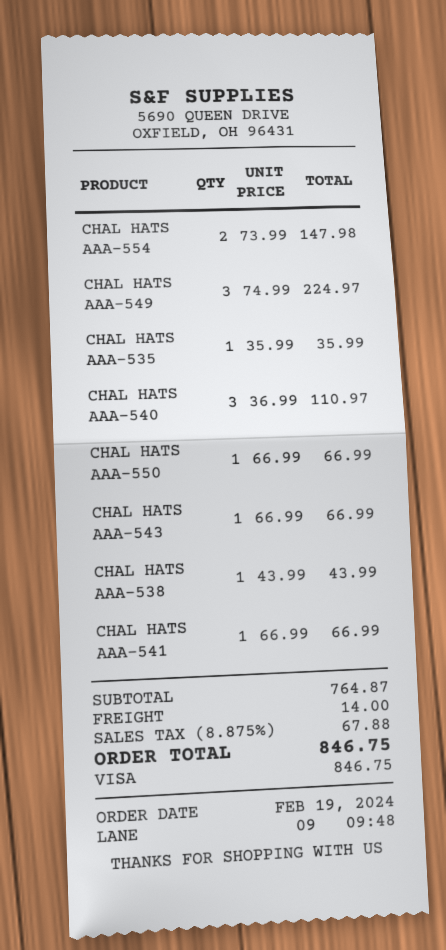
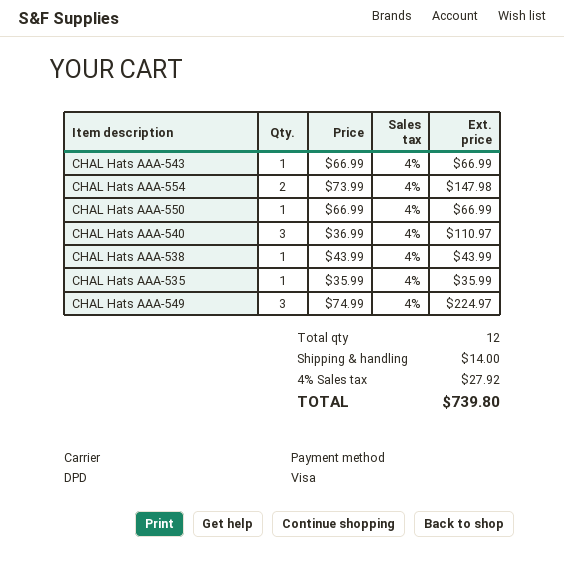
CHAL HATS AAA-541: 1 x 66.99 = 66.99 -> none
tax: 8.875% = 67.88 -> 4% = 27.92
total: 846.75 -> 739.80

